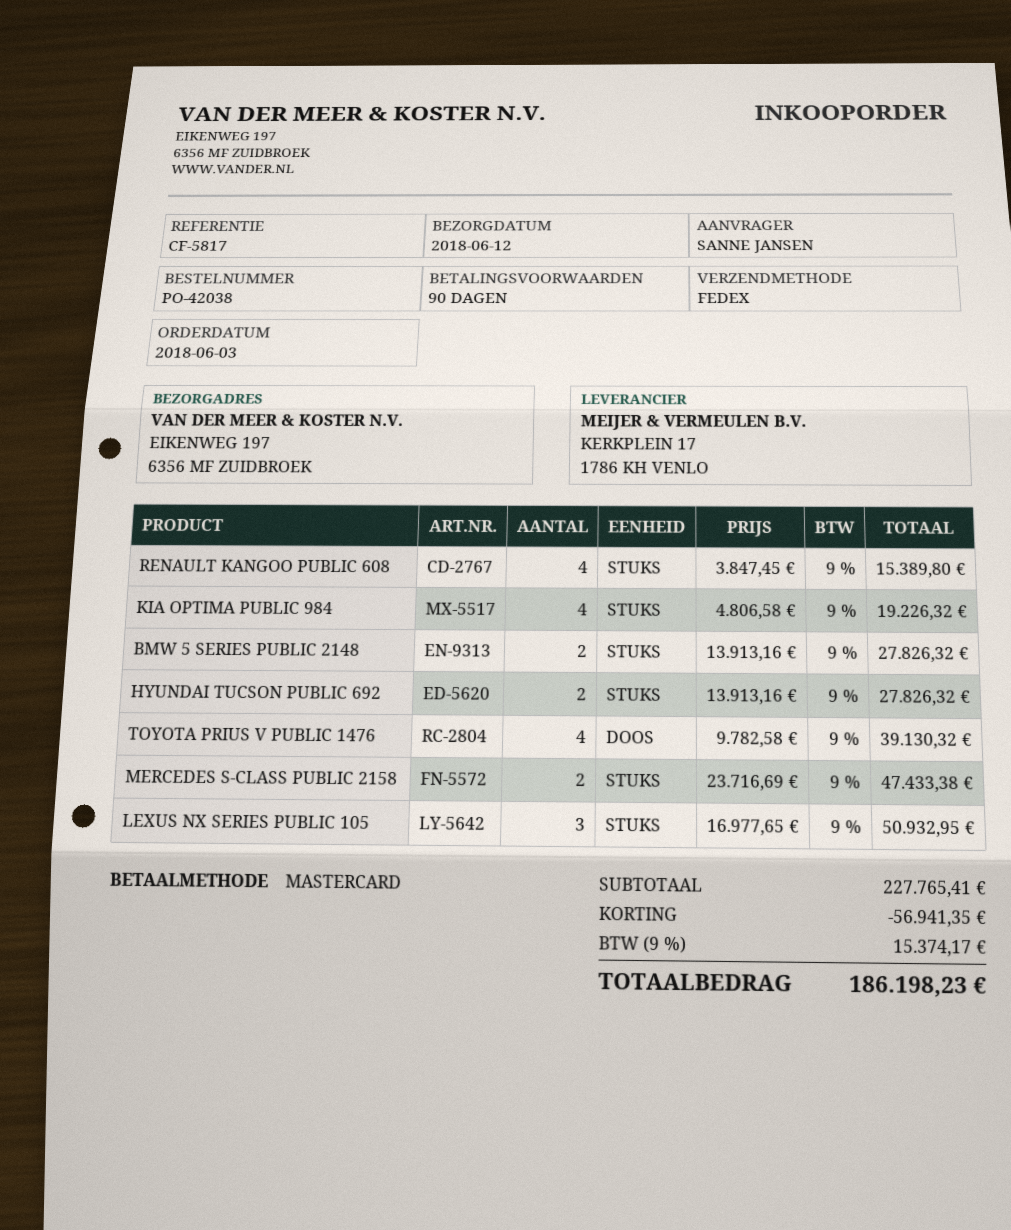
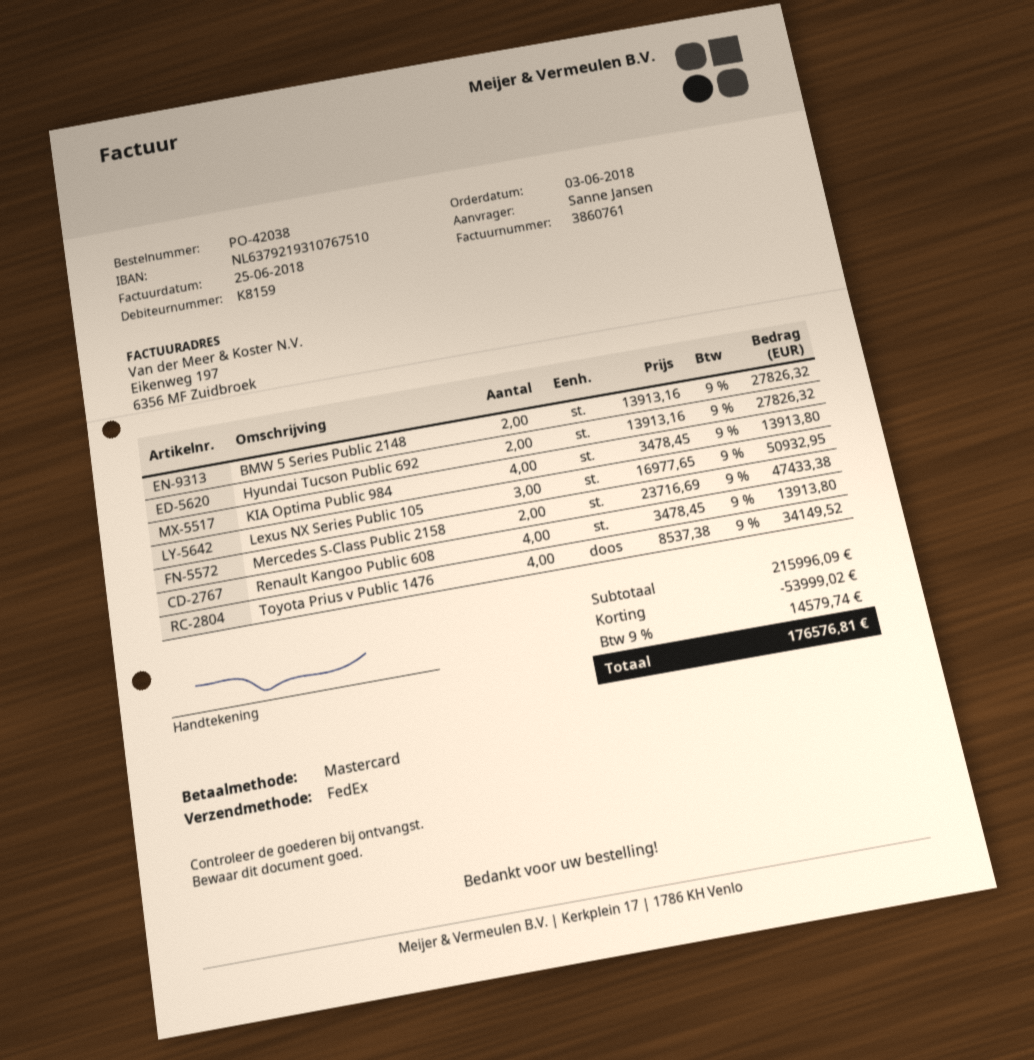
RENAULT KANGOO PUBLIC 608: 4 x 3847.45 = 15389.80 -> 4 x 3478.45 = 13913.80
KIA OPTIMA PUBLIC 984: 4 x 4806.58 = 19226.32 -> 4 x 3478.45 = 13913.80
TOYOTA PRIUS V PUBLIC 1476: 4 x 9782.58 = 39130.32 -> 4 x 8537.38 = 34149.52
subtotal: 227765.41 -> 215996.09
discount: 56941.35 -> 53999.02
tax: 9% = 15374.17 -> 9% = 14579.74
total: 186198.23 -> 176576.81

